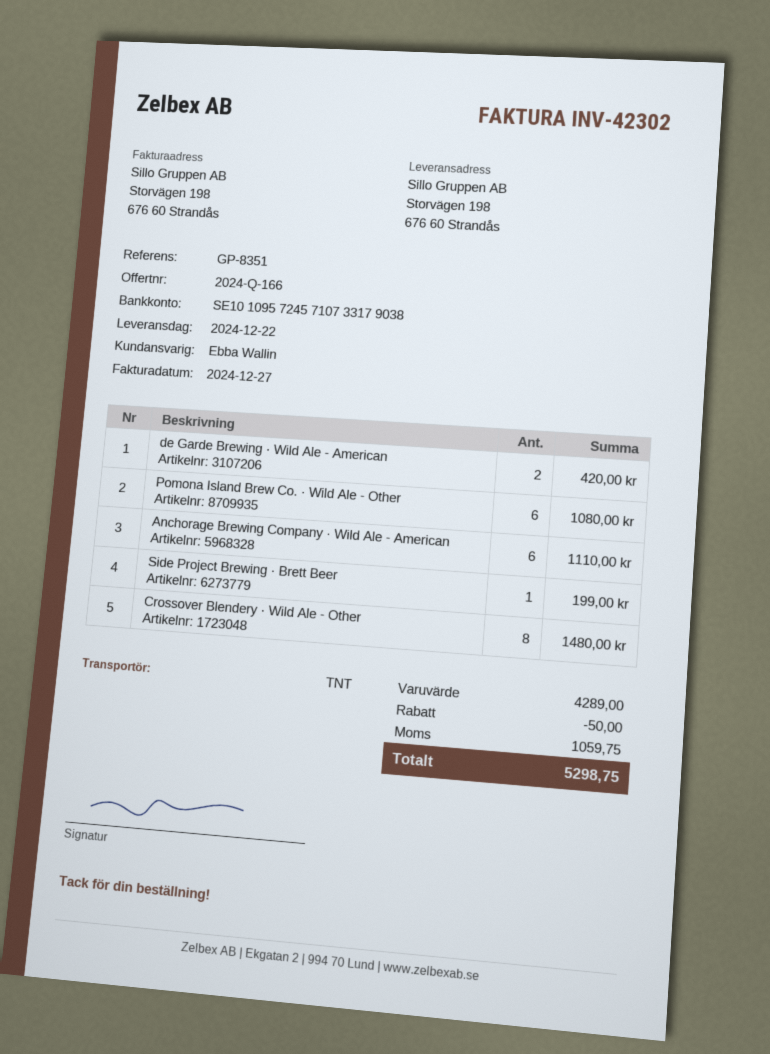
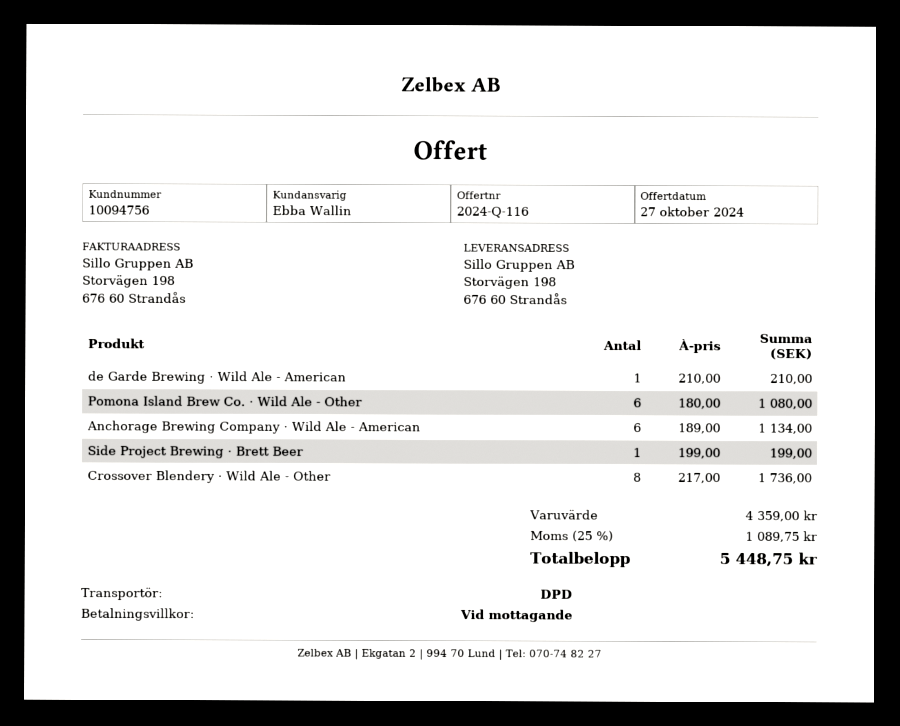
quote number: 2024-Q-166 -> 2024-Q-116
shipping method: TNT -> DPD
de Garde Brewing · Wild Ale - American: 2 for 420.00 -> 1 for 210.00
Anchorage Brewing Company · Wild Ale - American: 6 for 1110.00 -> 6 for 1134.00
Crossover Blendery · Wild Ale - Other: 8 for 1480.00 -> 8 for 1736.00
subtotal: 4289.00 -> 4359.00
discount: 50.00 -> none
tax: 1059.75 -> 1089.75
total: 5298.75 -> 5448.75

